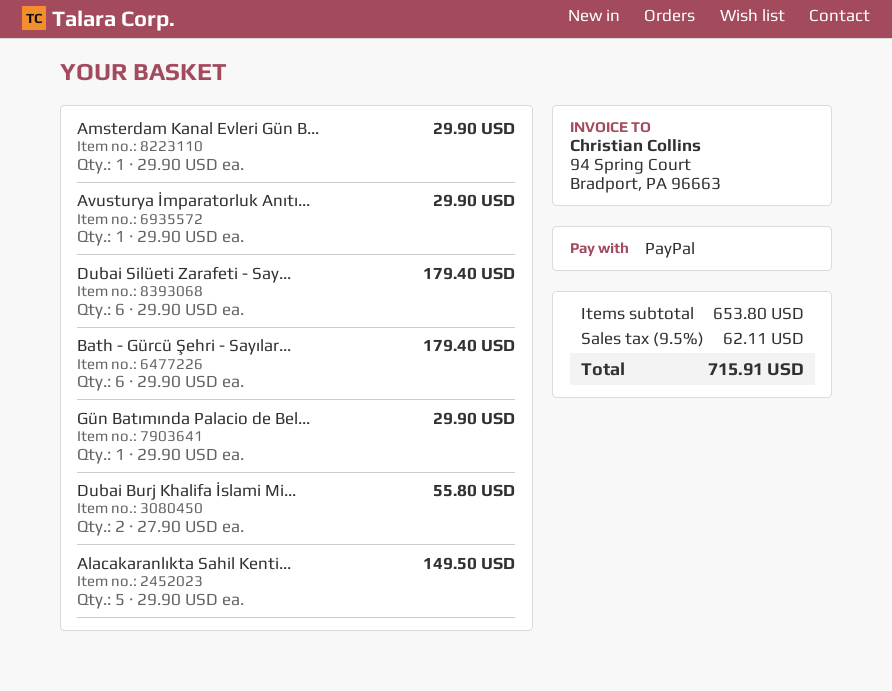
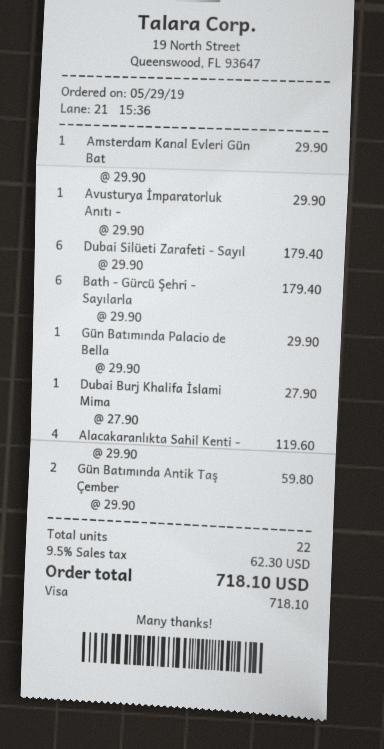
payment method: PayPal -> Visa
Dubai Burj Khalifa İslami Mi...: 2 x 27.90 = 55.80 -> 1 x 27.90 = 27.90
Alacakaranlıkta Sahil Kenti...: 5 x 29.90 = 149.50 -> 4 x 29.90 = 119.60
Gün Batımında Antik Taş Çember: none -> 2 x 29.90 = 59.80
tax: 9.5% = 62.11 -> 9.5% = 62.30
total: 715.91 -> 718.10

